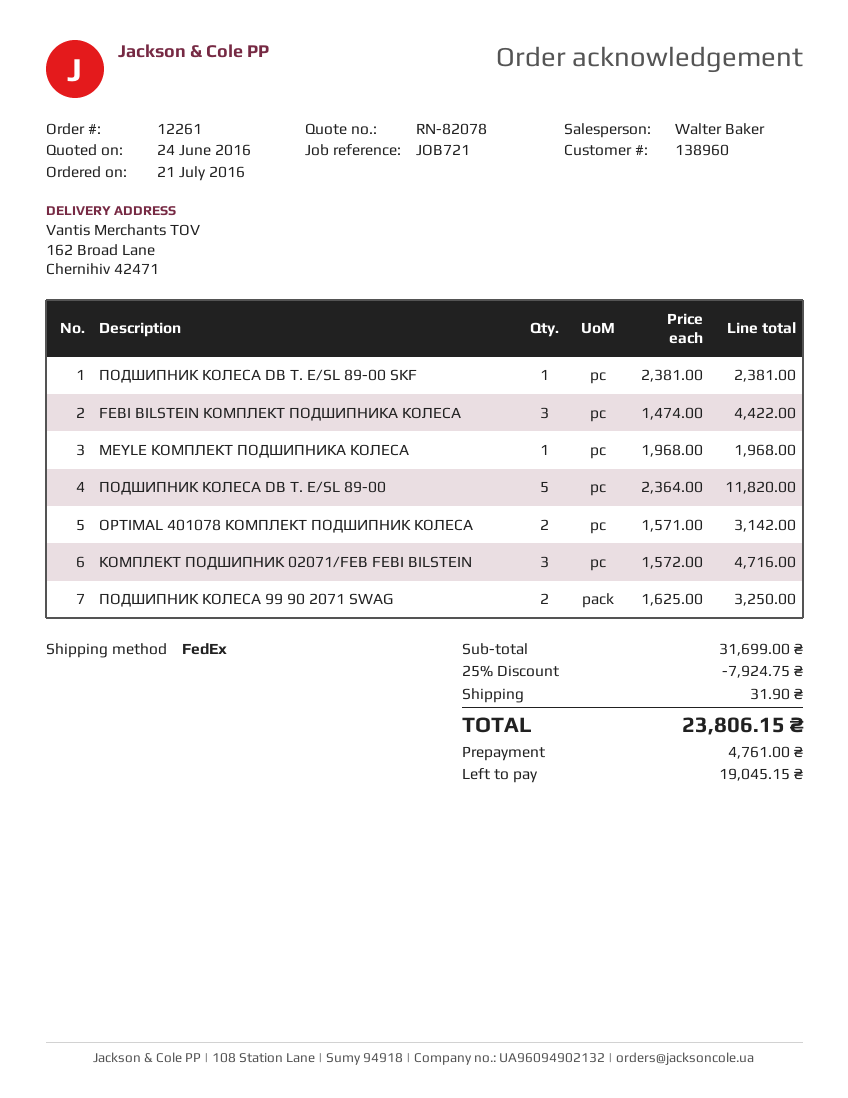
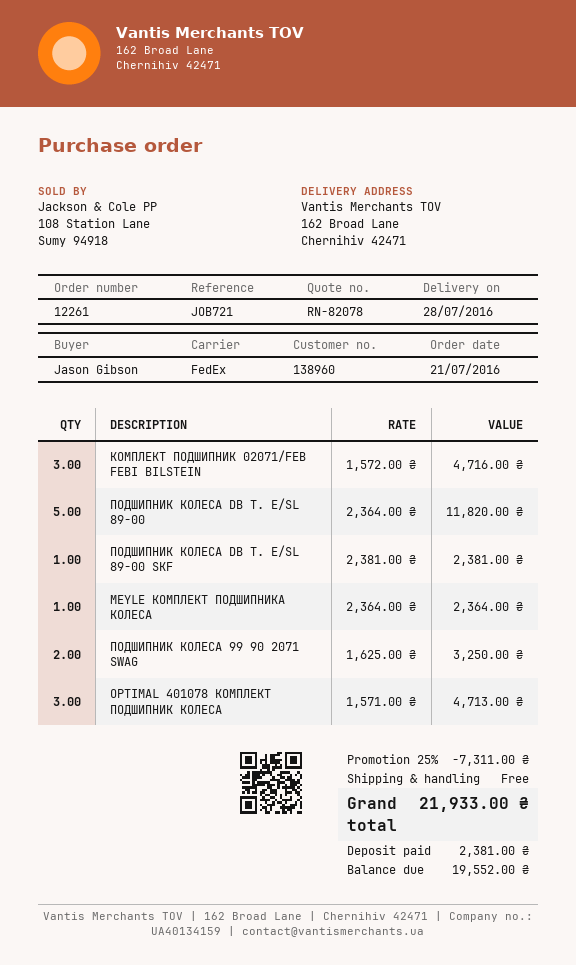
FEBI BILSTEIN КОМПЛЕКТ ПОДШИПНИКА КОЛЕСА: 3 x 1474.00 = 4422.00 -> none
MEYLE КОМПЛЕКТ ПОДШИПНИКА КОЛЕСА: 1 x 1968.00 = 1968.00 -> 1 x 2364.00 = 2364.00
OPTIMAL 401078 КОМПЛЕКТ ПОДШИПНИК КОЛЕСА: 2 x 1571.00 = 3142.00 -> 3 x 1571.00 = 4713.00
discount: 25% = 7924.75 -> 25% = 7311.00
shipping: 31.90 -> 0.00
total: 23806.15 -> 21933.00
deposit: 4761.00 -> 2381.00
balance: 19045.15 -> 19552.00

